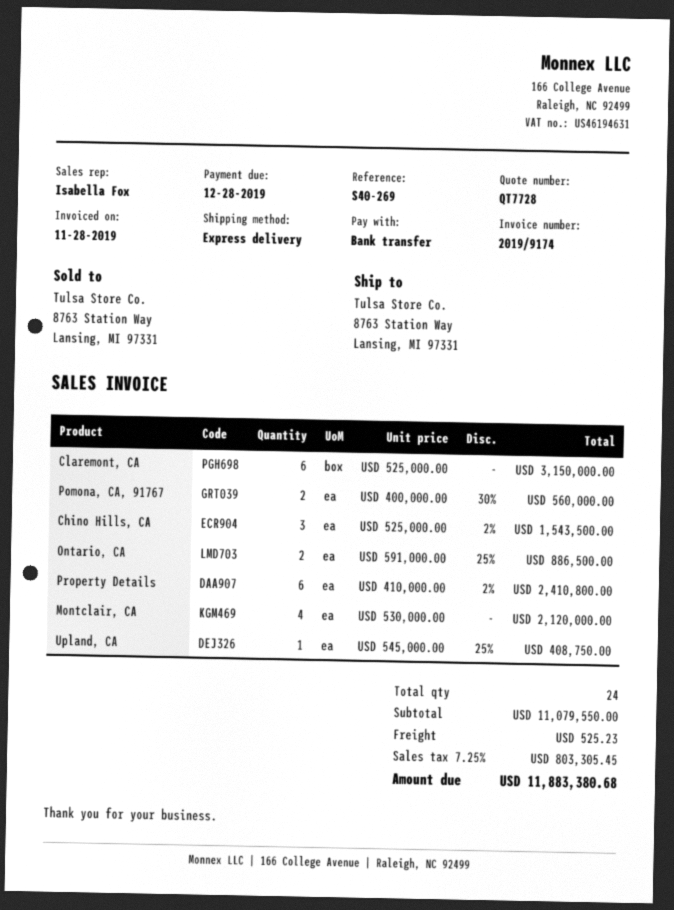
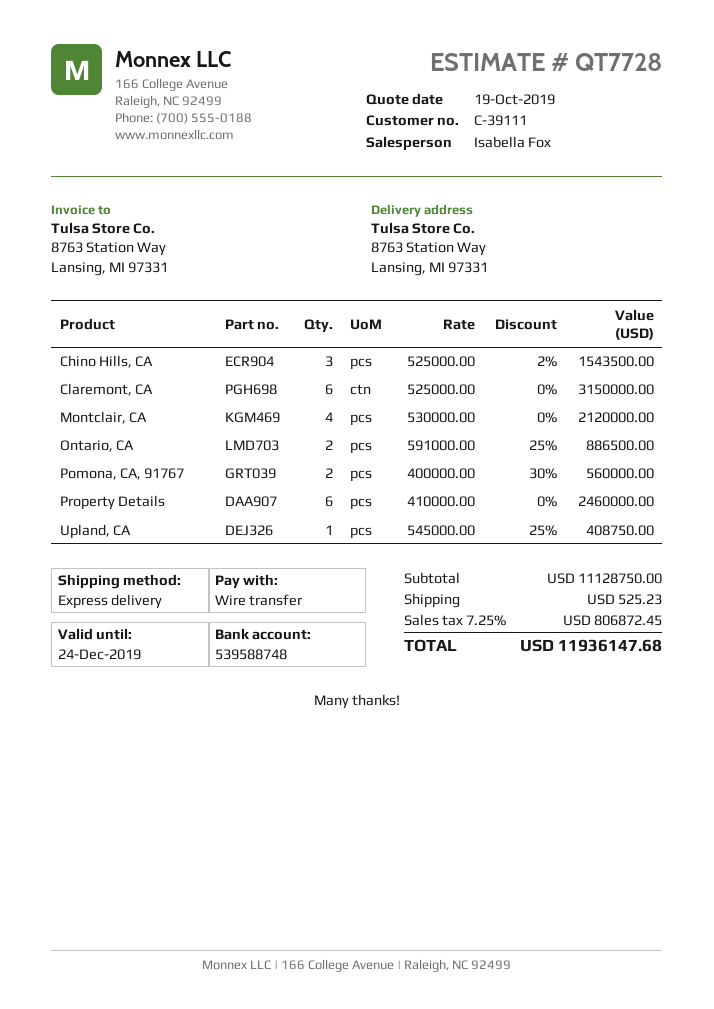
Property Details: 6 x 410000.00 - 2% = 2410800.00 -> 6 x 410000.00 = 2460000.00
subtotal: 11079550.00 -> 11128750.00
tax: 7.25% = 803305.45 -> 7.25% = 806872.45
total: 11883380.68 -> 11936147.68

